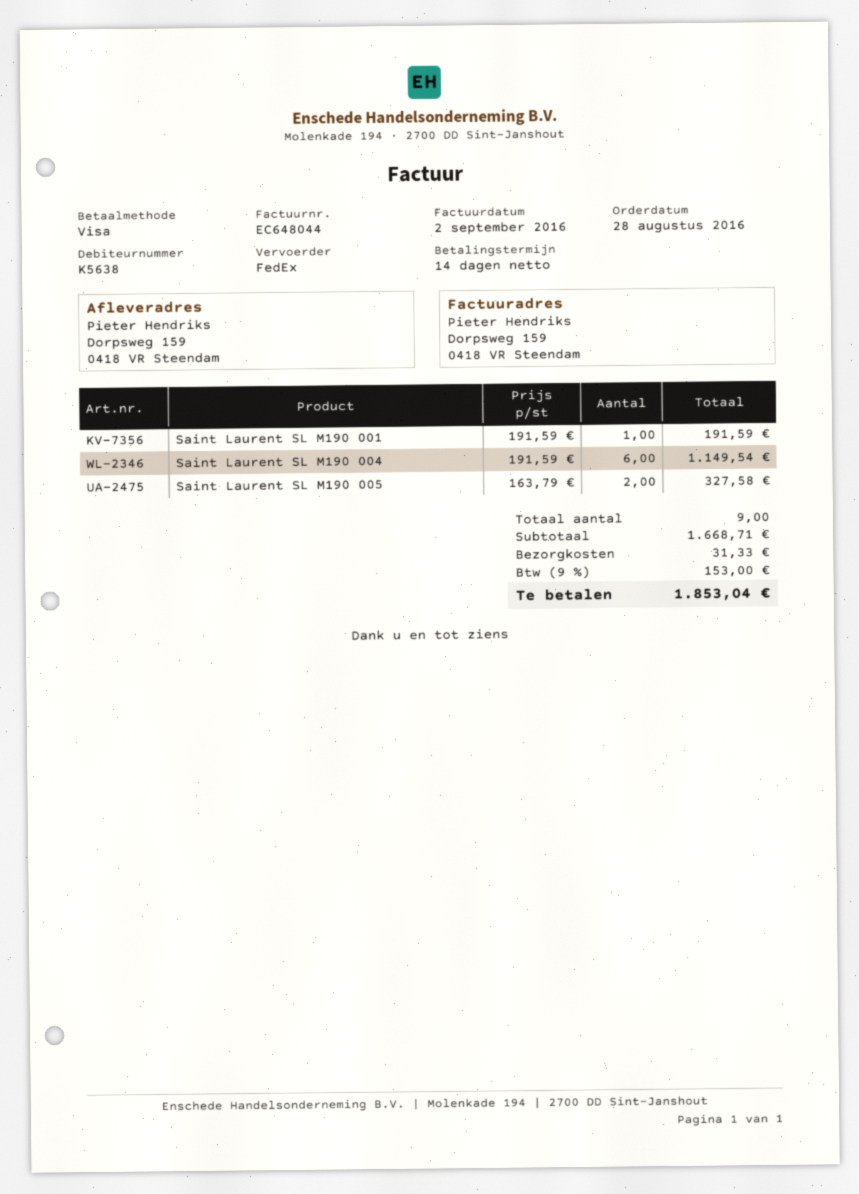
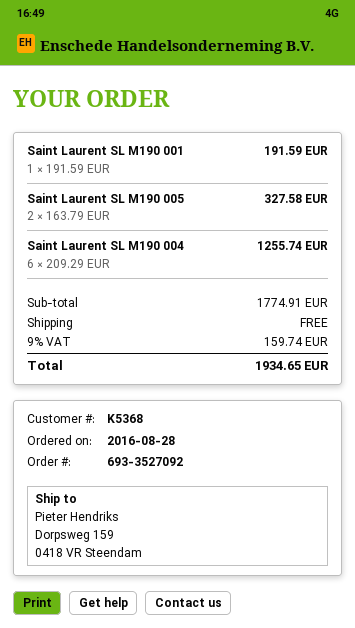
customer number: K5638 -> K5368
Saint Laurent SL M190 004: 6 x 191.59 = 1149.54 -> 6 x 209.29 = 1255.74
subtotal: 1668.71 -> 1774.91
shipping: 31.33 -> 0.00
tax: 9% = 153.00 -> 9% = 159.74
total: 1853.04 -> 1934.65

